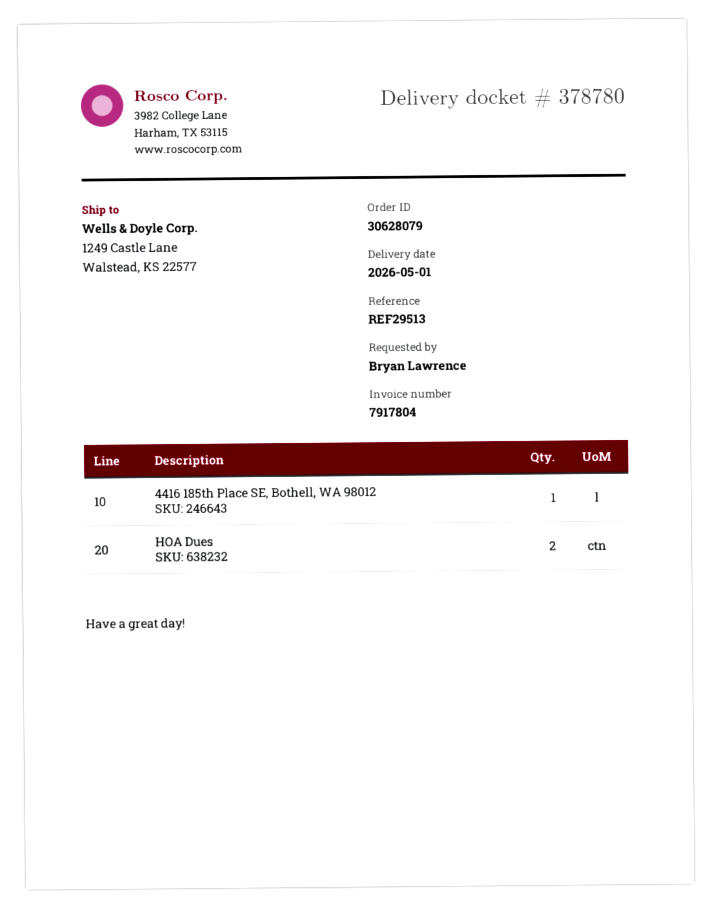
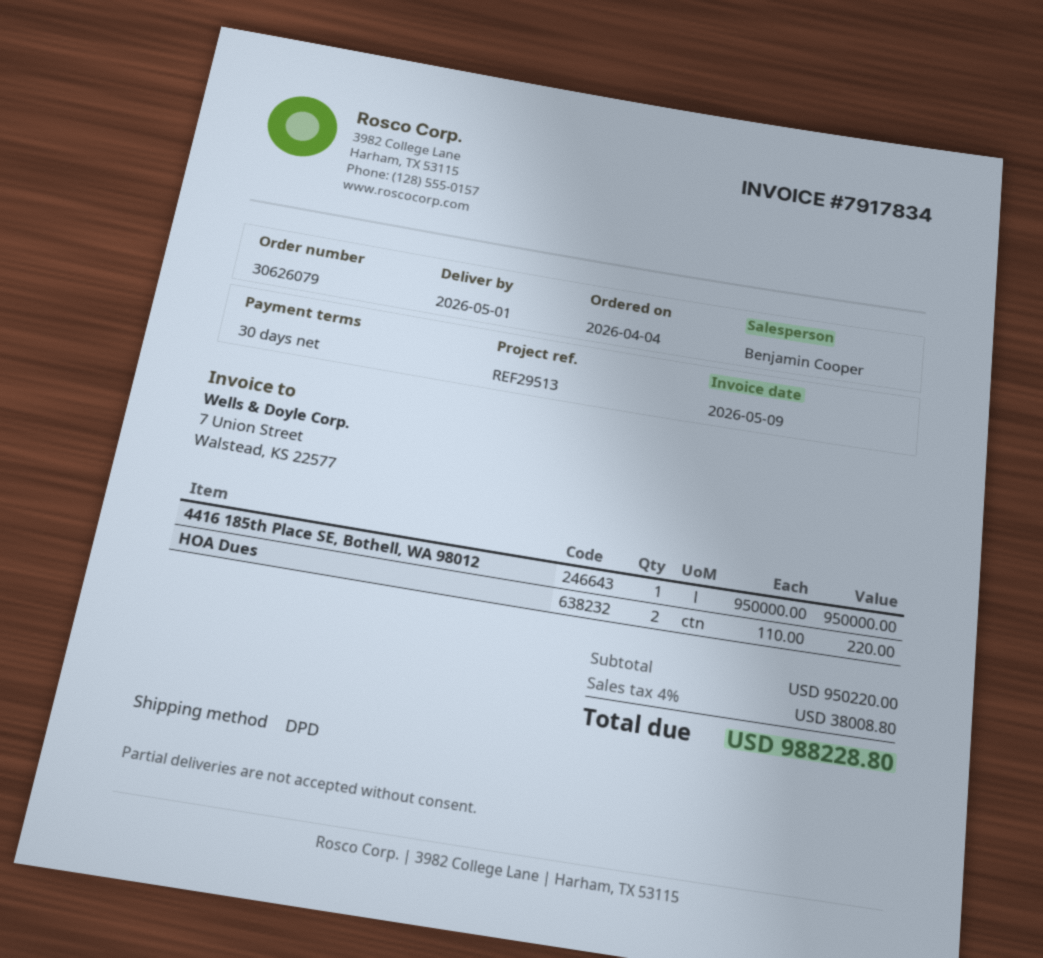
order number: 30628079 -> 30626079
invoice number: 7917804 -> 7917834

